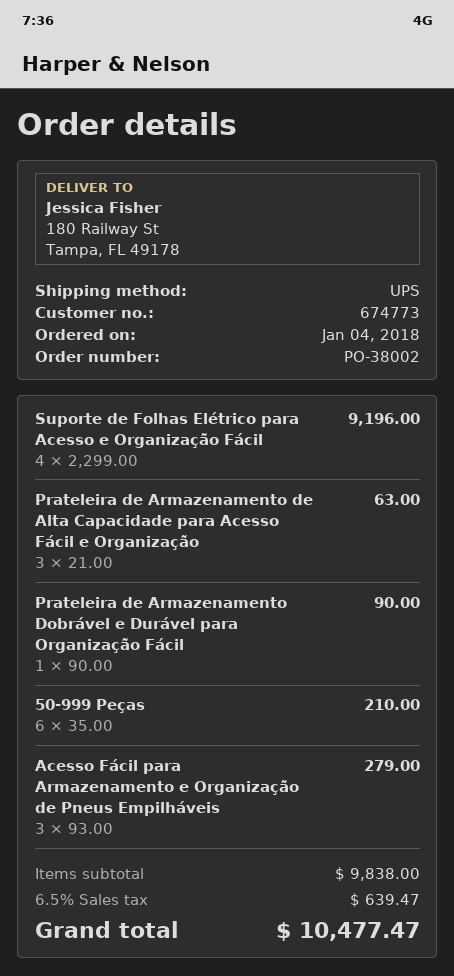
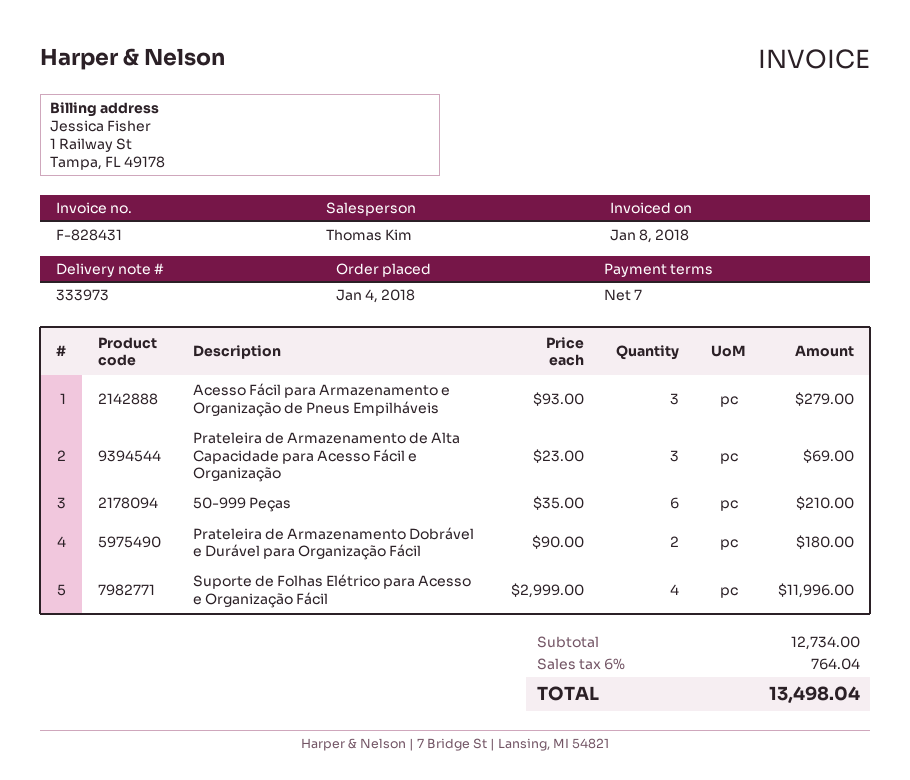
Suporte de Folhas Elétrico para Acesso e Organização Fácil: 4 x 2299.00 = 9196.00 -> 4 x 2999.00 = 11996.00
Prateleira de Armazenamento de Alta Capacidade para Acesso Fácil e Organização: 3 x 21.00 = 63.00 -> 3 x 23.00 = 69.00
Prateleira de Armazenamento Dobrável e Durável para Organização Fácil: 1 x 90.00 = 90.00 -> 2 x 90.00 = 180.00
subtotal: 9838.00 -> 12734.00
tax: 6.5% = 639.47 -> 6% = 764.04
total: 10477.47 -> 13498.04

